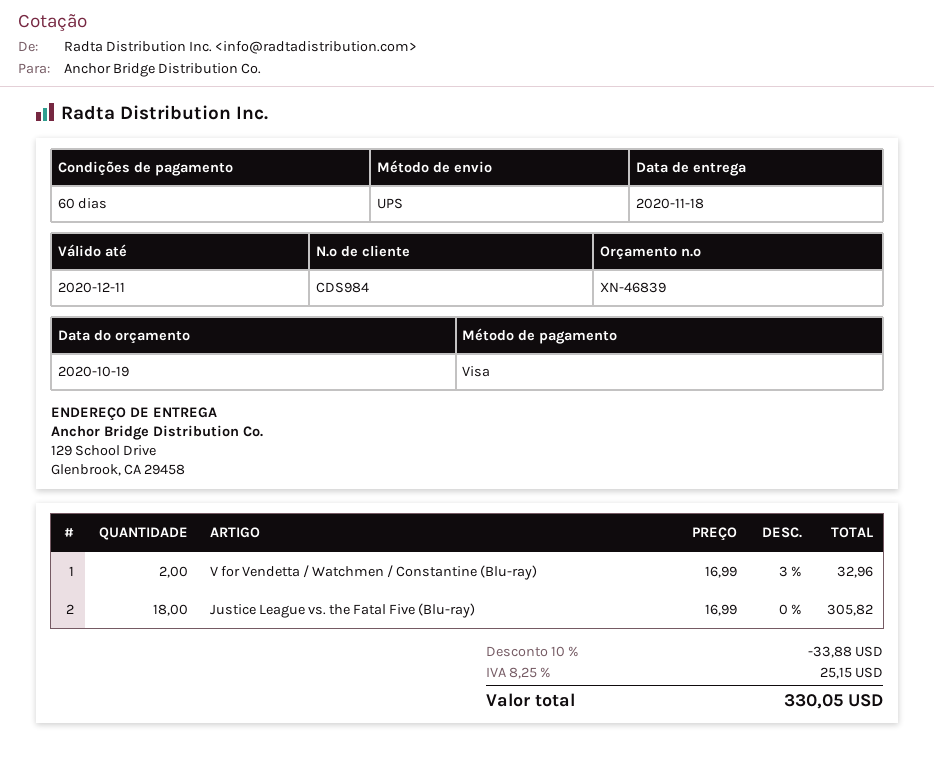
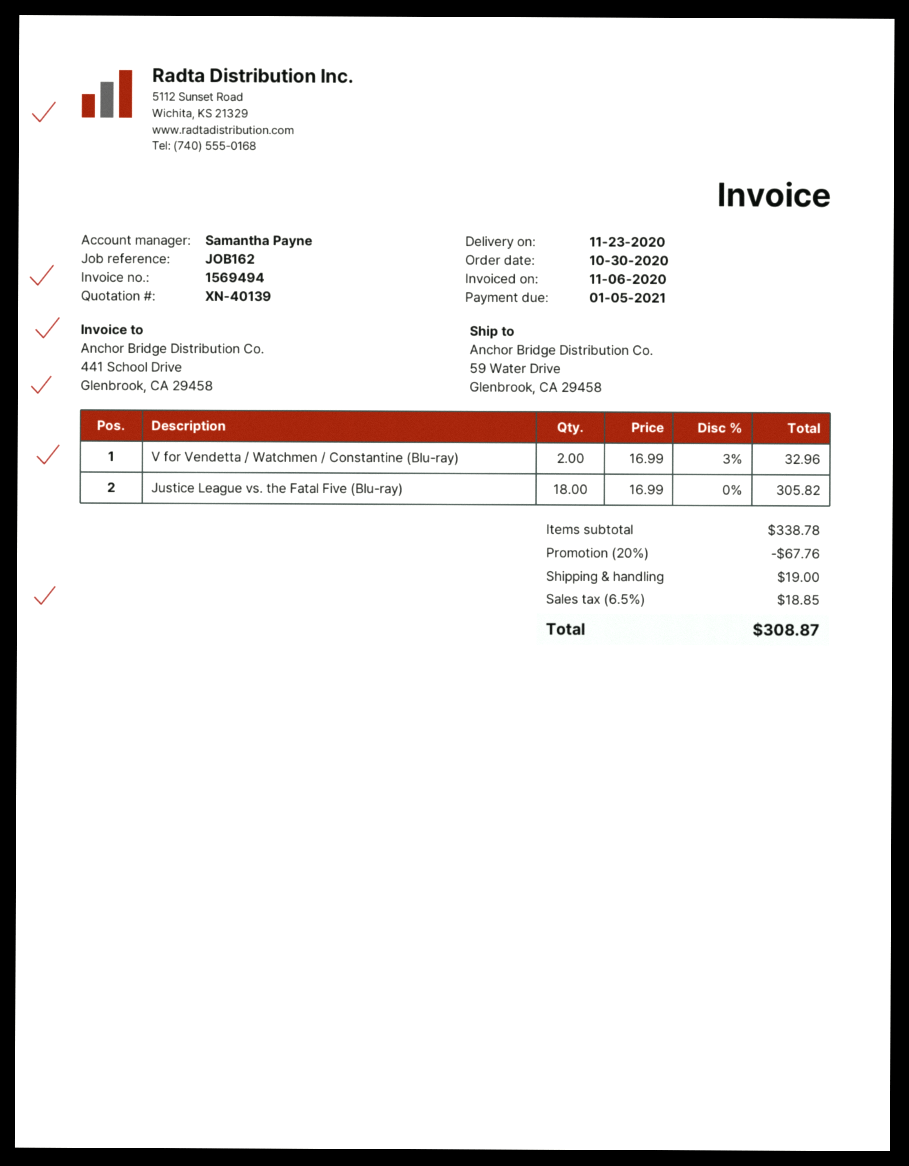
quote number: XN-46839 -> XN-40139
delivery date: 2020-11-18 -> 2020-11-23
ship to: 129 School Drive, Glenbrook, CA 29458 -> 59 Water Drive, Glenbrook, CA 29458
discount: 10% = 33.88 -> 20% = 67.76
shipping: none -> 19.00
tax: 8.25% = 25.15 -> 6.5% = 18.85
total: 330.05 -> 308.87

